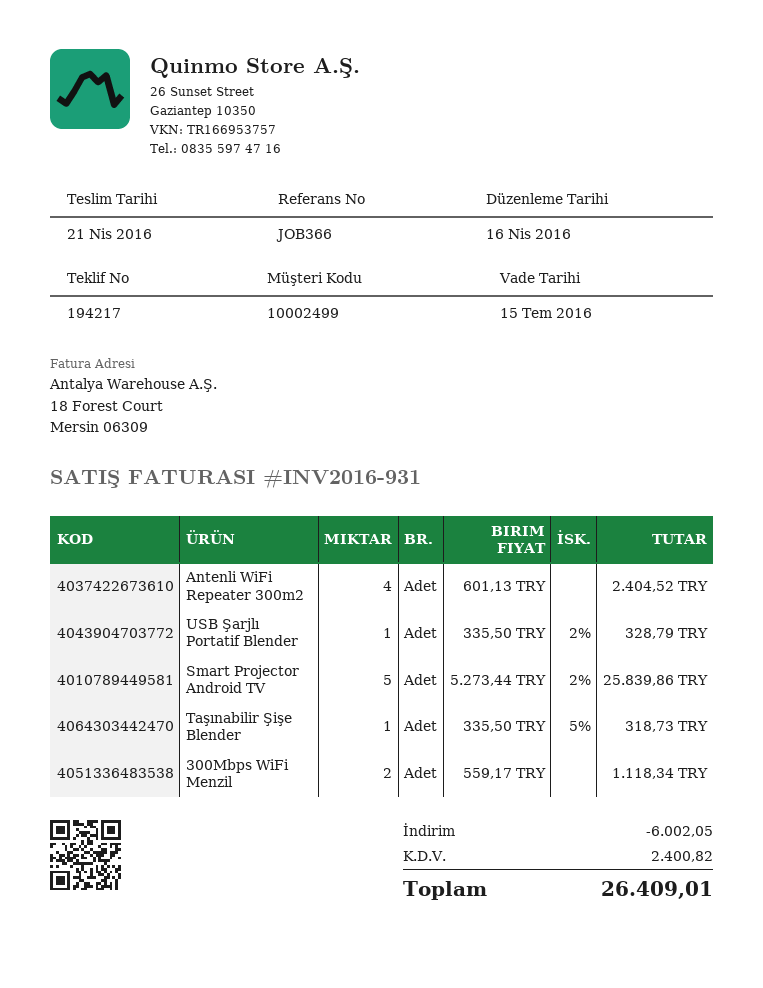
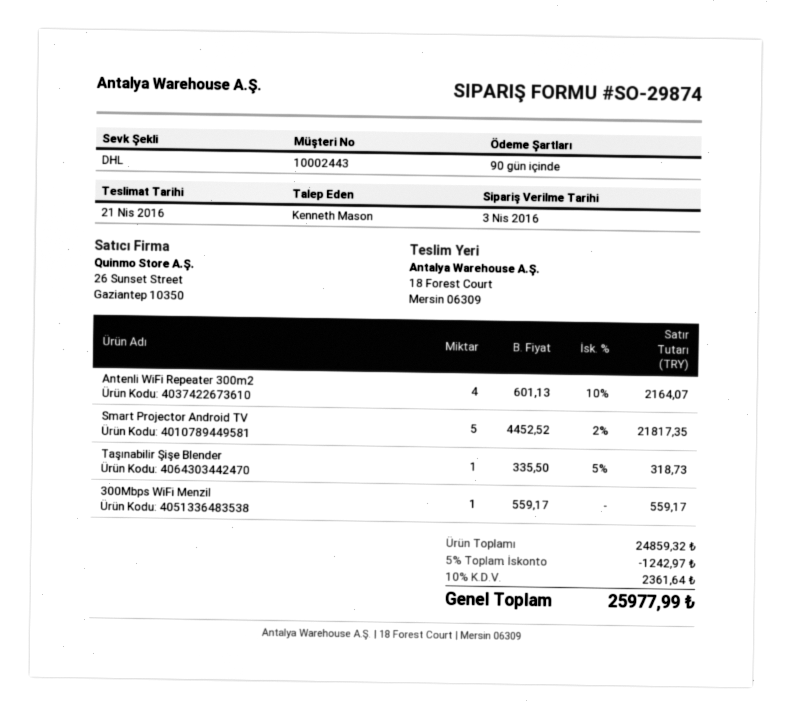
customer number: 10002499 -> 10002443
Antenli WiFi Repeater 300m2: 4 x 601.13 = 2404.52 -> 4 x 601.13 - 10% = 2164.07
USB Şarjlı Portatif Blender: 1 x 335.50 - 2% = 328.79 -> none
Smart Projector Android TV: 5 x 5273.44 - 2% = 25839.86 -> 5 x 4452.52 - 2% = 21817.35
300Mbps WiFi Menzil: 2 x 559.17 = 1118.34 -> 1 x 559.17 = 559.17
discount: 6002.05 -> 1242.97
tax: 2400.82 -> 2361.64
total: 26409.01 -> 25977.99

